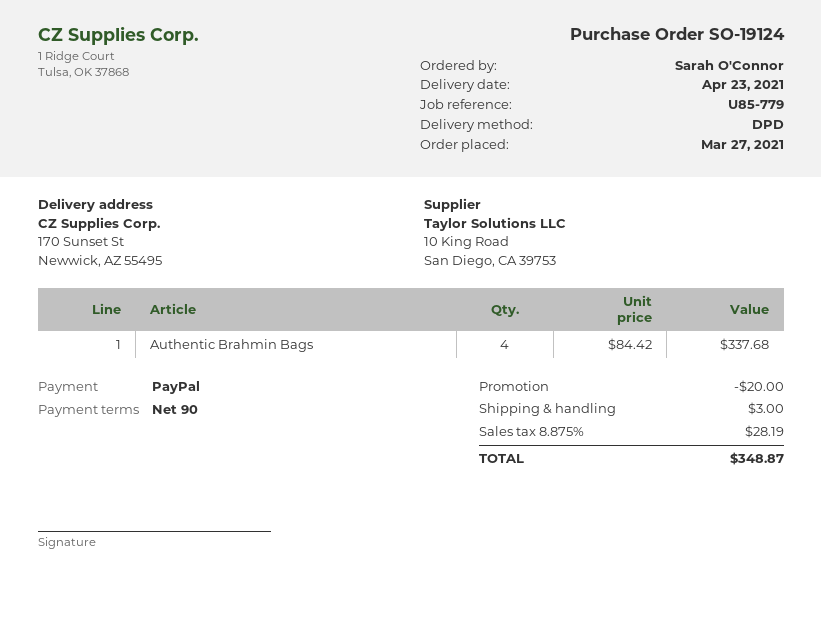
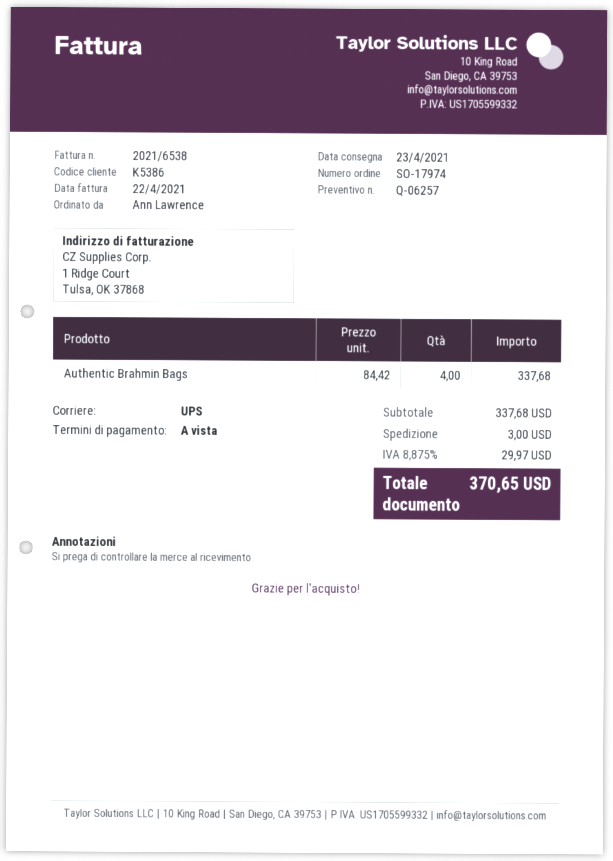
order number: SO-19124 -> SO-17974
payment terms: 90 days -> on receipt
ordered by: Sarah O'Connor -> Ann Lawrence
shipping method: DPD -> UPS
discount: 20.00 -> none
tax: 8.875% = 28.19 -> 8.875% = 29.97
total: 348.87 -> 370.65

